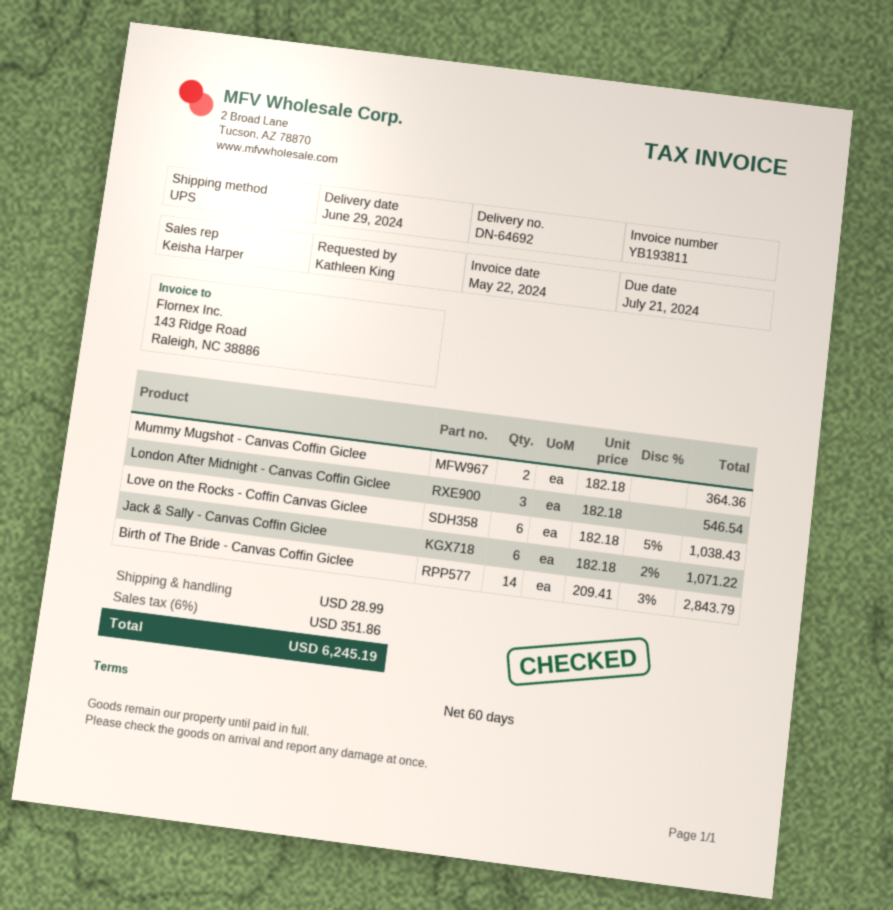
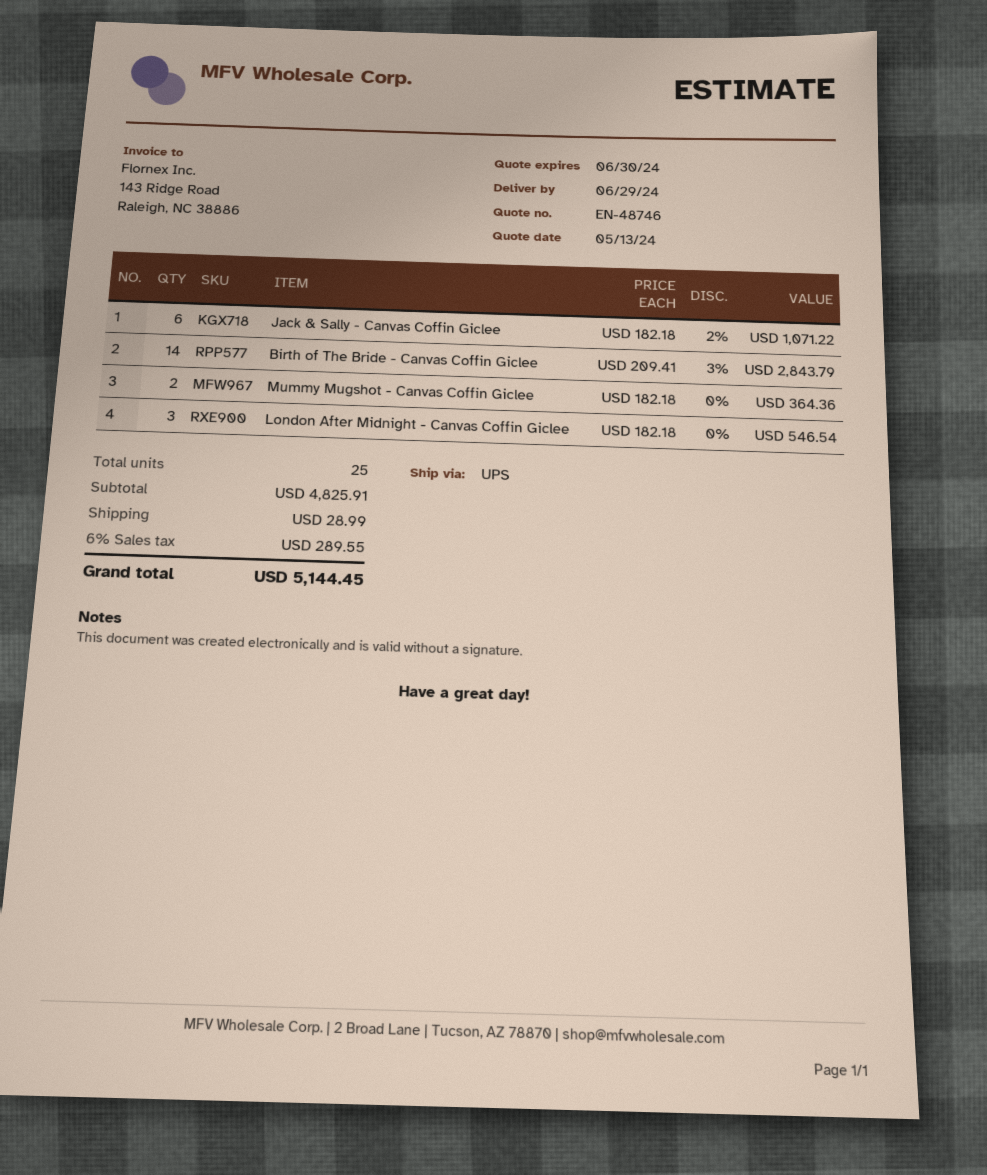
Love on the Rocks - Coffin Canvas Giclee: 6 x 182.18 - 5% = 1038.43 -> none
tax: 6% = 351.86 -> 6% = 289.55
total: 6245.19 -> 5144.45

